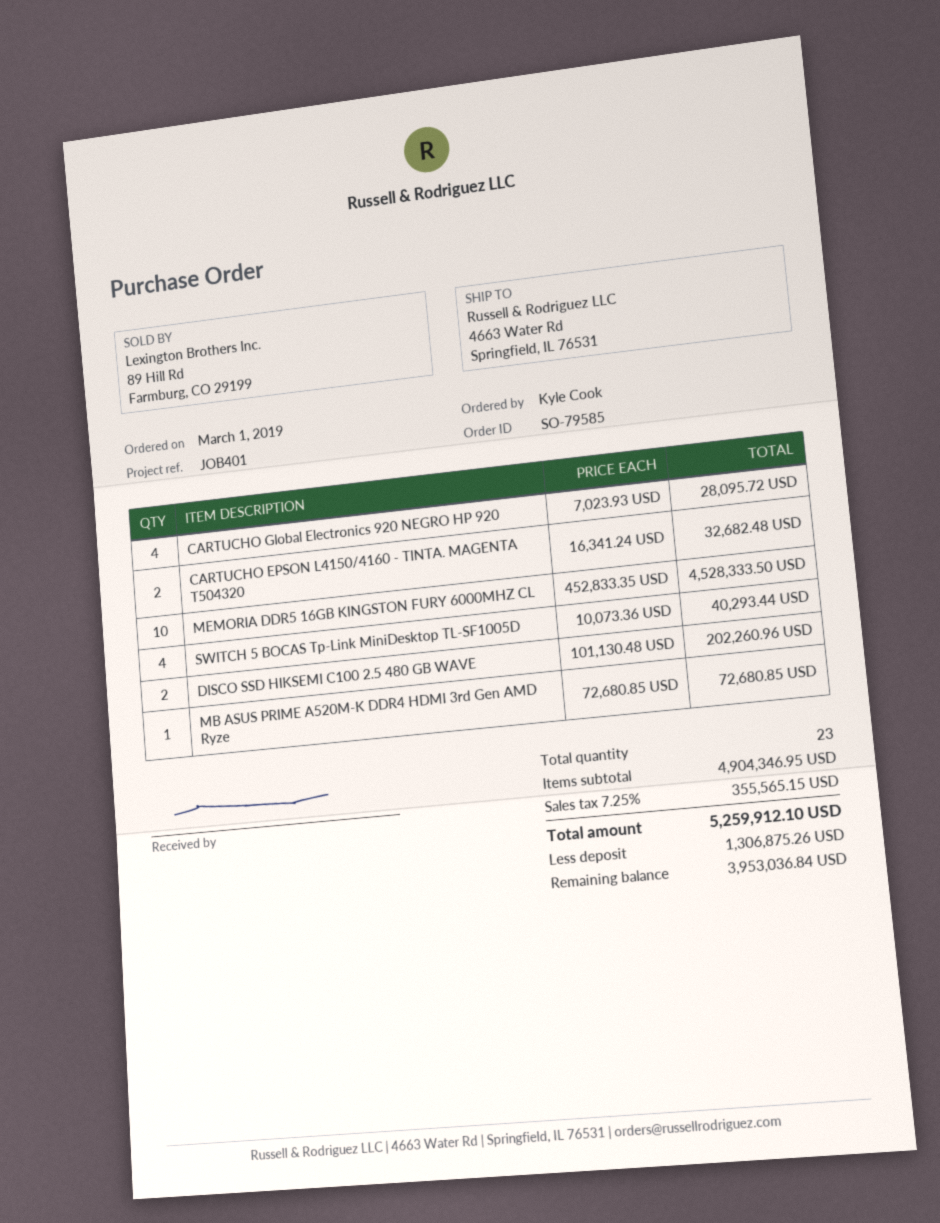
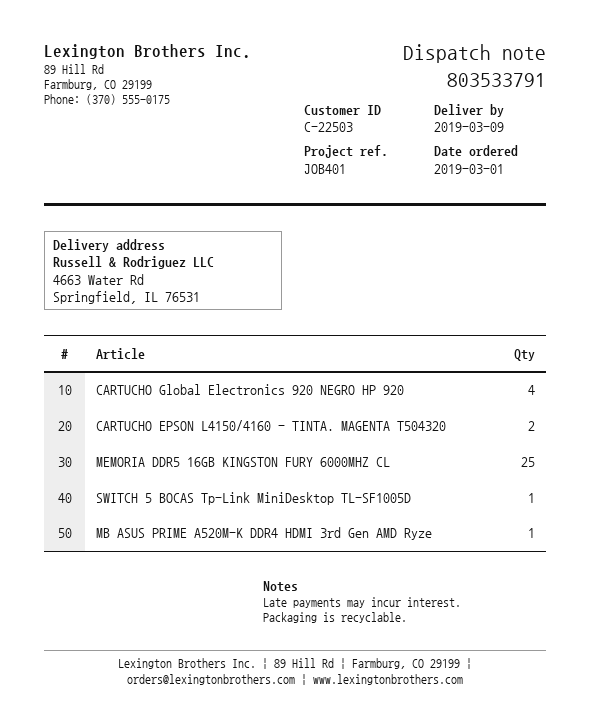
MEMORIA DDR5 16GB KINGSTON FURY 6000MHZ CL: 10 -> 25
SWITCH 5 BOCAS Tp-Link MiniDesktop TL-SF1005D: 4 -> 1
DISCO SSD HIKSEMI C100 2.5 480 GB WAVE: 2 -> none

